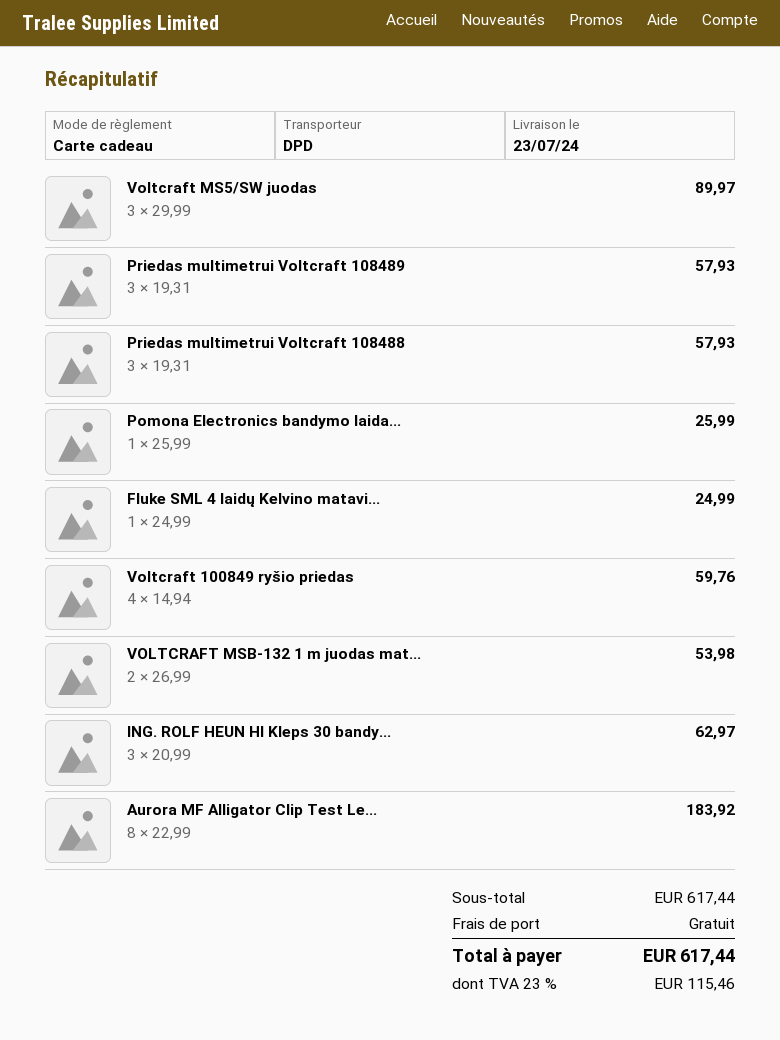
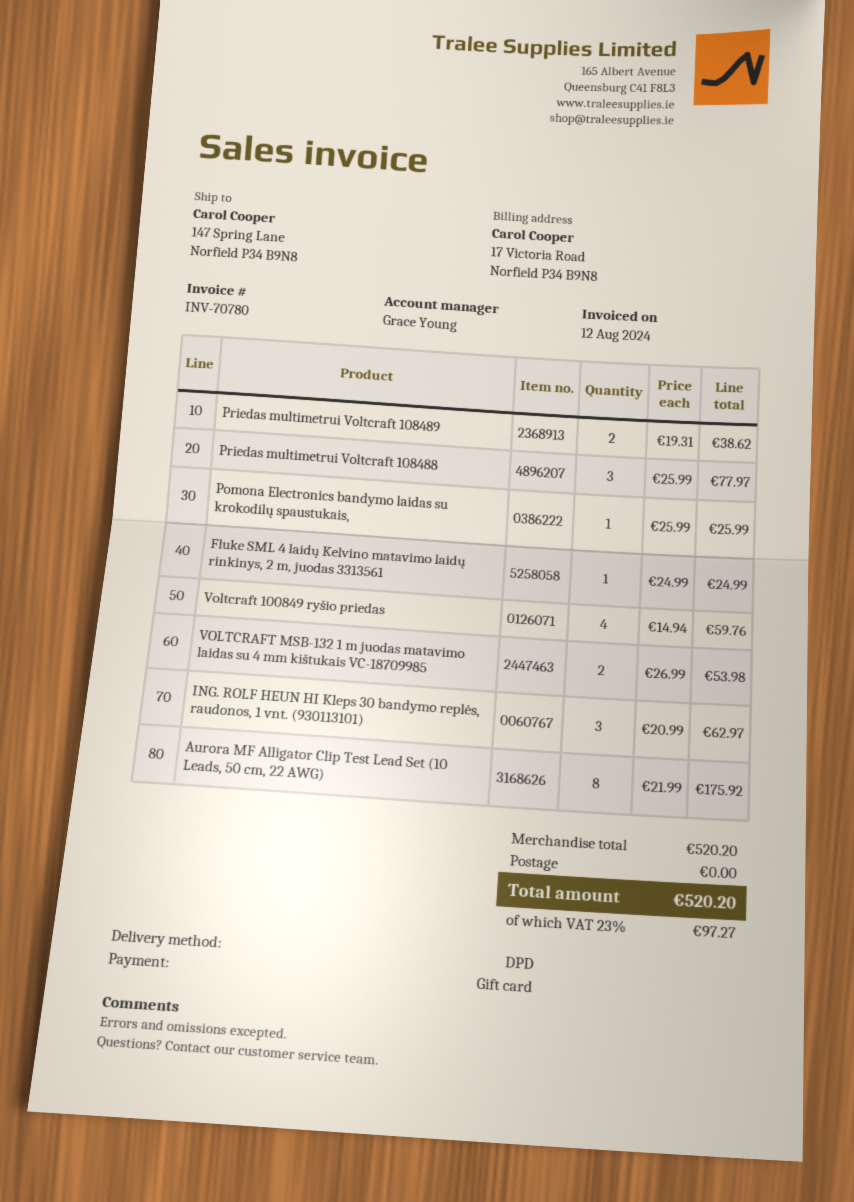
Voltcraft MS5/SW juodas: 3 x 29.99 = 89.97 -> none
Priedas multimetrui Voltcraft 108489: 3 x 19.31 = 57.93 -> 2 x 19.31 = 38.62
Priedas multimetrui Voltcraft 108488: 3 x 19.31 = 57.93 -> 3 x 25.99 = 77.97
Aurora MF Alligator Clip Test Le...: 8 x 22.99 = 183.92 -> 8 x 21.99 = 175.92
subtotal: 617.44 -> 520.20
tax: 23% = 115.46 -> 23% = 97.27
total: 617.44 -> 520.20

